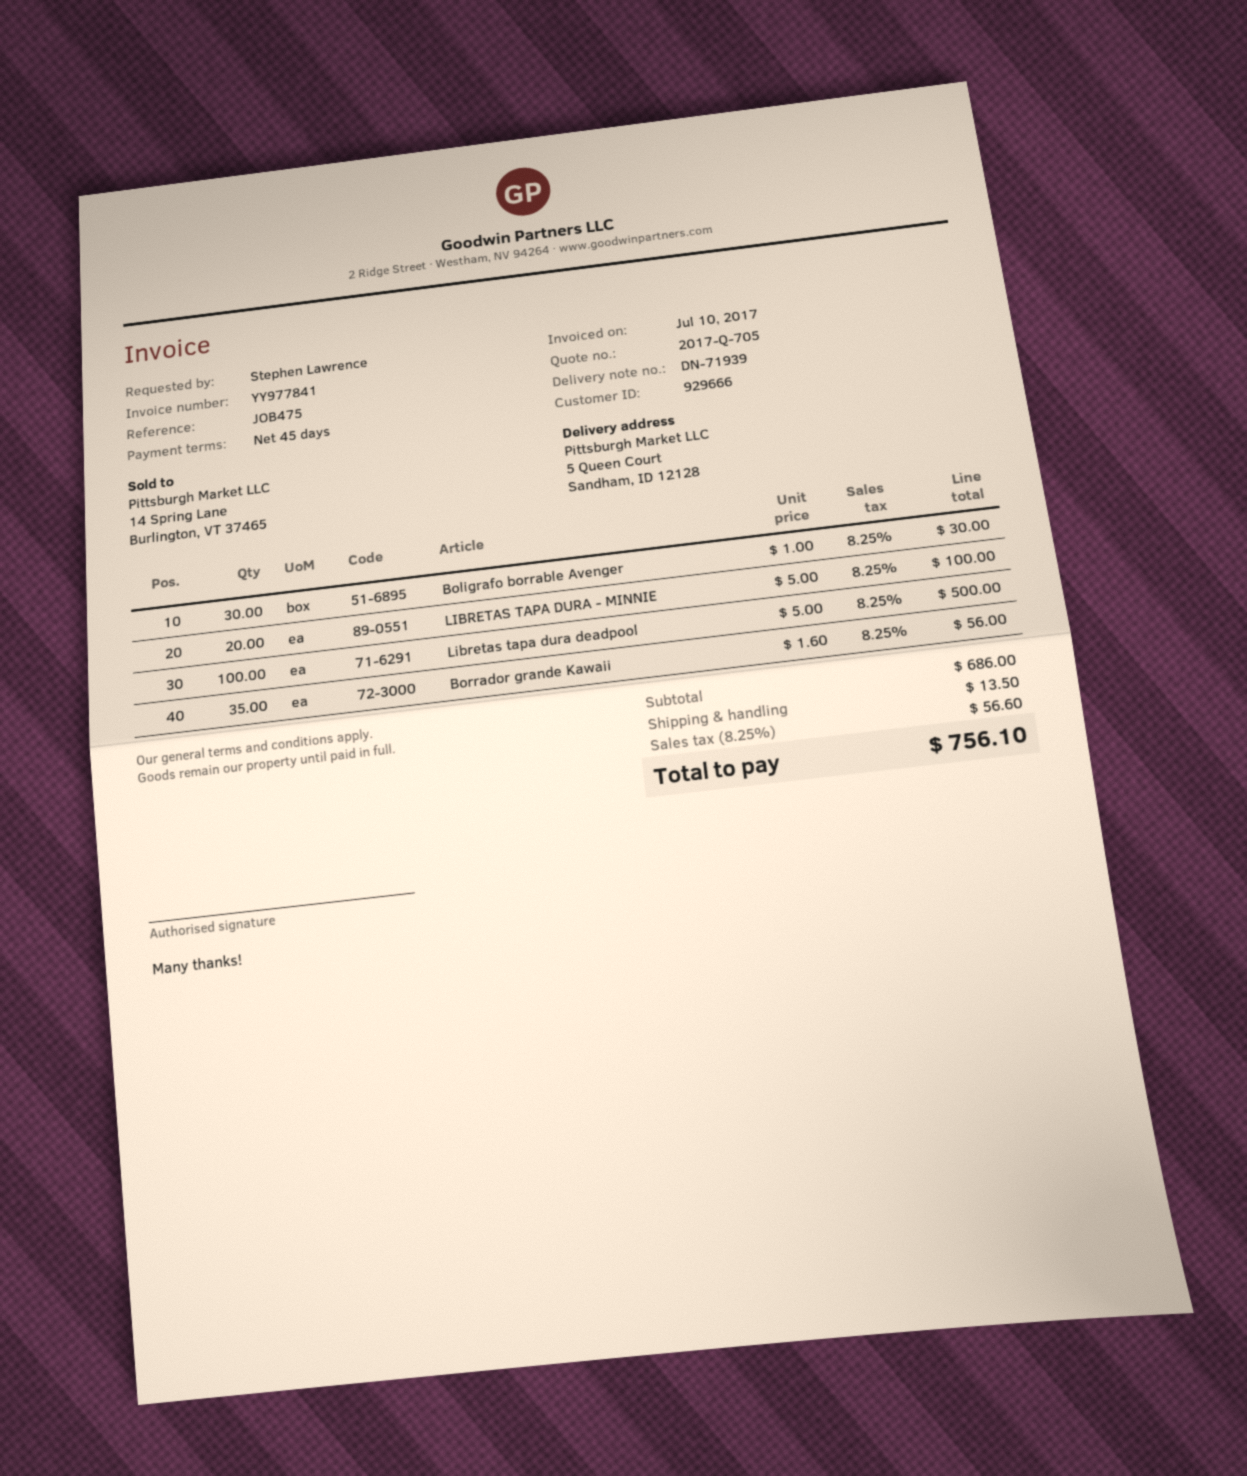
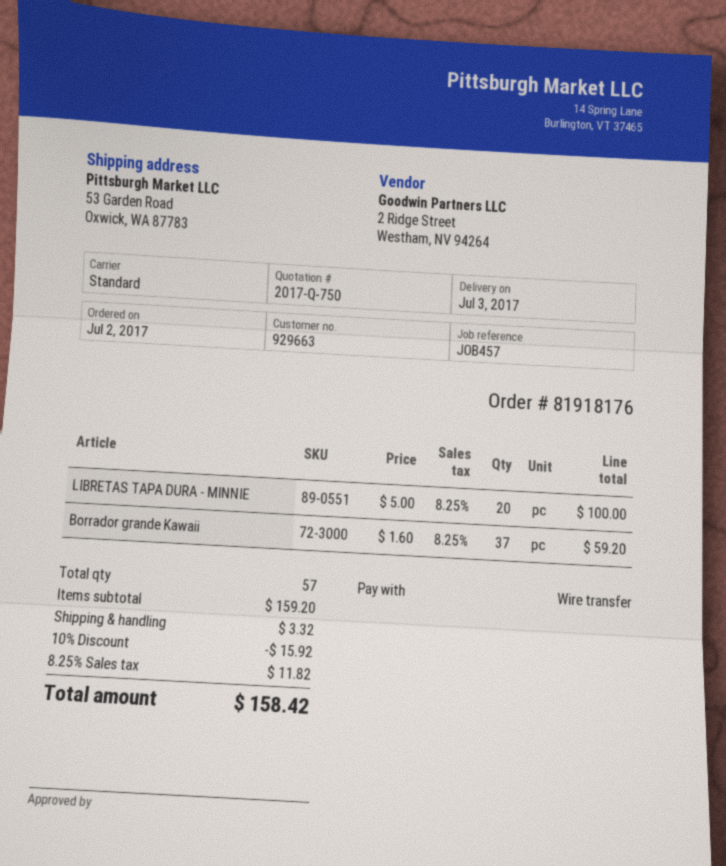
quote number: 2017-Q-705 -> 2017-Q-750
customer number: 929666 -> 929663
reference: JOB475 -> JOB457
ship to: 5 Queen Court, Sandham, ID 12128 -> 53 Garden Road, Oxwick, WA 87783
Boligrafo borrable Avenger: 30 x 1.00 = 30.00 -> none
Libretas tapa dura deadpool: 100 x 5.00 = 500.00 -> none
Borrador grande Kawaii: 35 x 1.60 = 56.00 -> 37 x 1.60 = 59.20
subtotal: 686.00 -> 159.20
discount: none -> 10% = 15.92
shipping: 13.50 -> 3.32
tax: 8.25% = 56.60 -> 8.25% = 11.82
total: 756.10 -> 158.42

